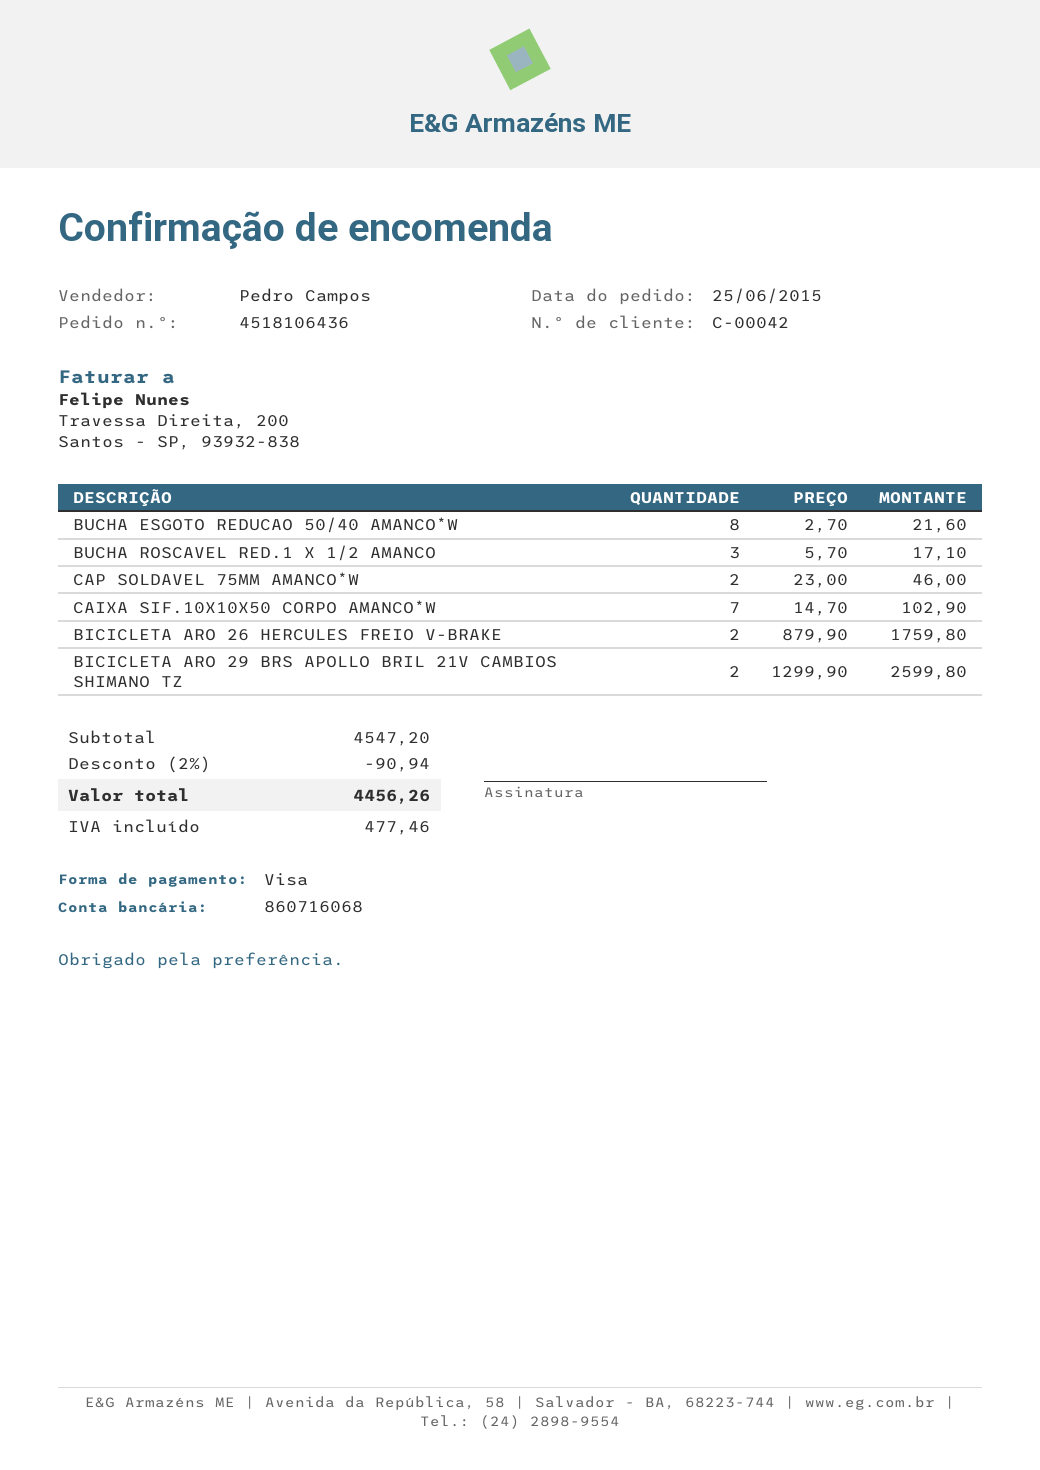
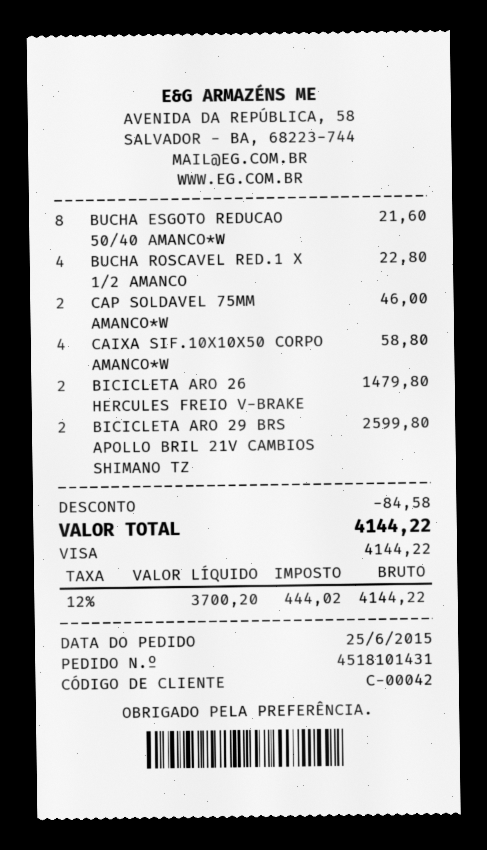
order number: 4518106436 -> 4518101431
BUCHA ROSCAVEL RED.1 X 1/2 AMANCO: 3 for 17.10 -> 4 for 22.80
CAIXA SIF.10X10X50 CORPO AMANCO*W: 7 for 102.90 -> 4 for 58.80
BICICLETA ARO 26 HERCULES FREIO V-BRAKE: 2 for 1759.80 -> 2 for 1479.80
discount: 90.94 -> 84.58
tax: 477.46 -> 444.02
total: 4456.26 -> 4144.22

